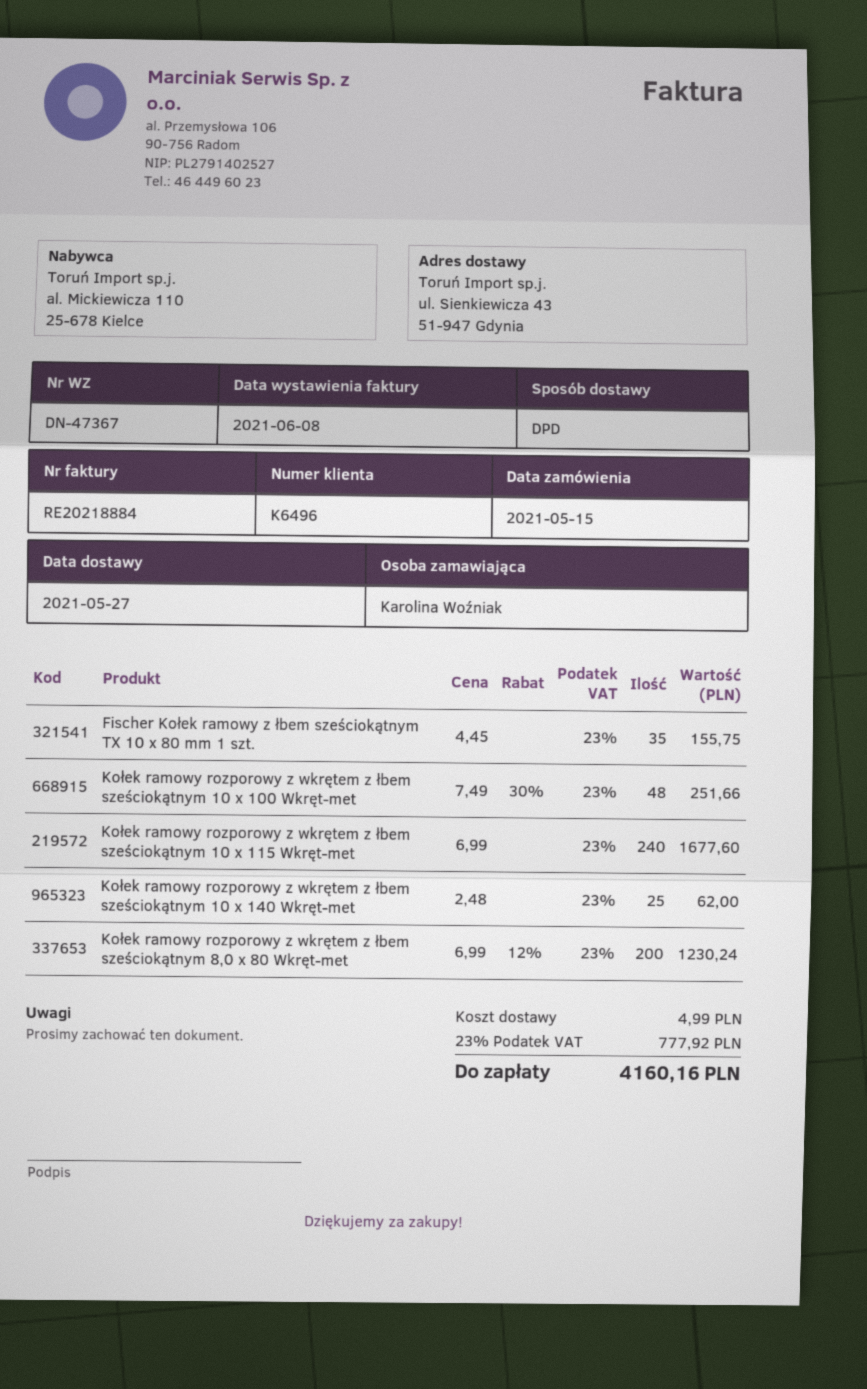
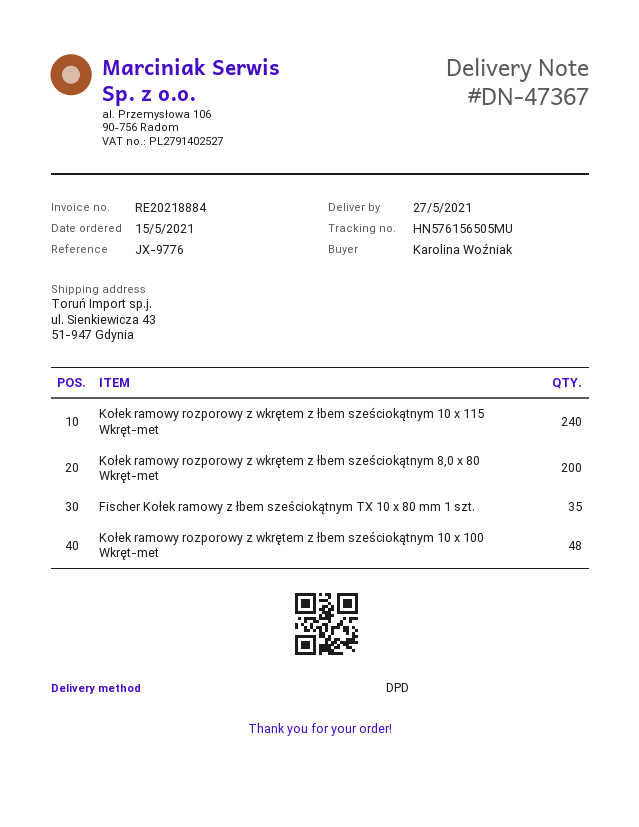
Kołek ramowy rozporowy z wkrętem z łbem sześciokątnym 10 x 140 Wkręt-met: 25 -> none

